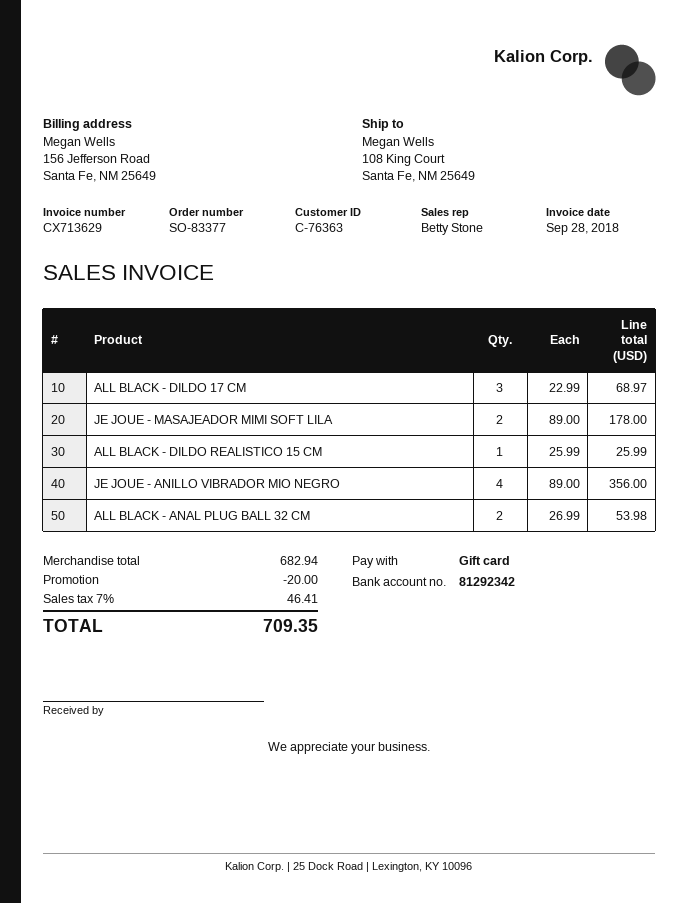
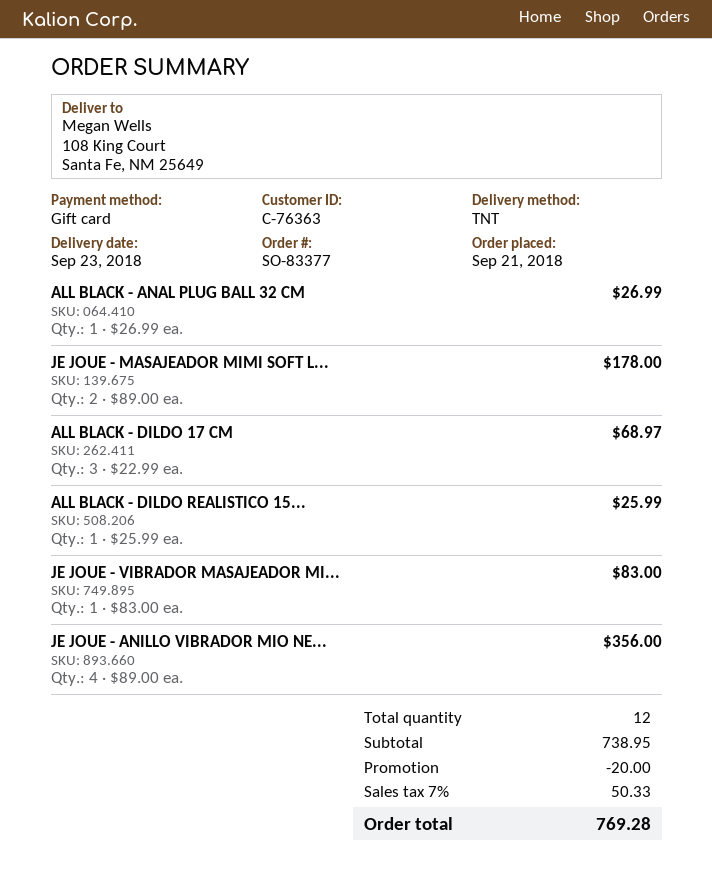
ALL BLACK - ANAL PLUG BALL 32 CM: 2 x 26.99 = 53.98 -> 1 x 26.99 = 26.99
JE JOUE - VIBRADOR MASAJEADOR MI...: none -> 1 x 83.00 = 83.00
subtotal: 682.94 -> 738.95
tax: 7% = 46.41 -> 7% = 50.33
total: 709.35 -> 769.28

